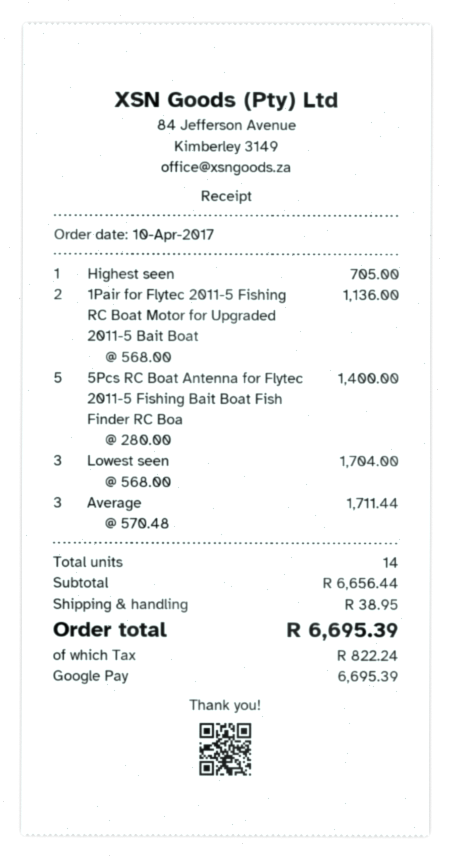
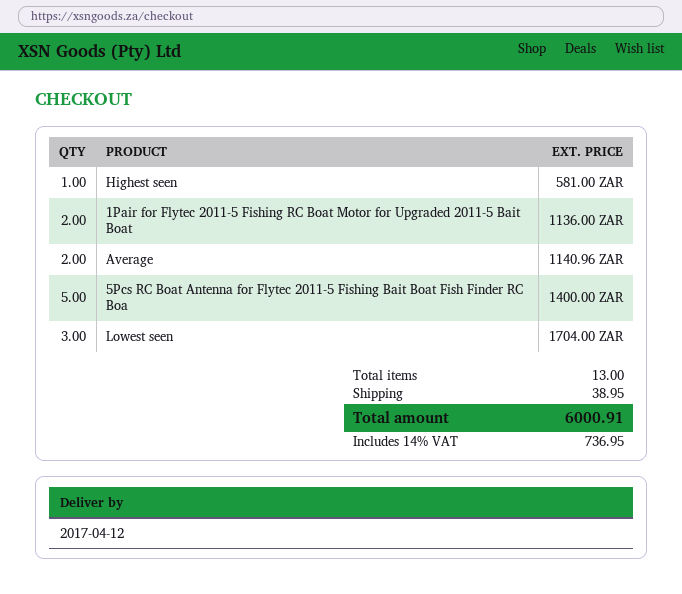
Highest seen: 1 for 705.00 -> 1 for 581.00
Average: 3 for 1711.44 -> 2 for 1140.96
total quantity: 14 -> 13
tax: 822.24 -> 736.95
total: 6695.39 -> 6000.91

